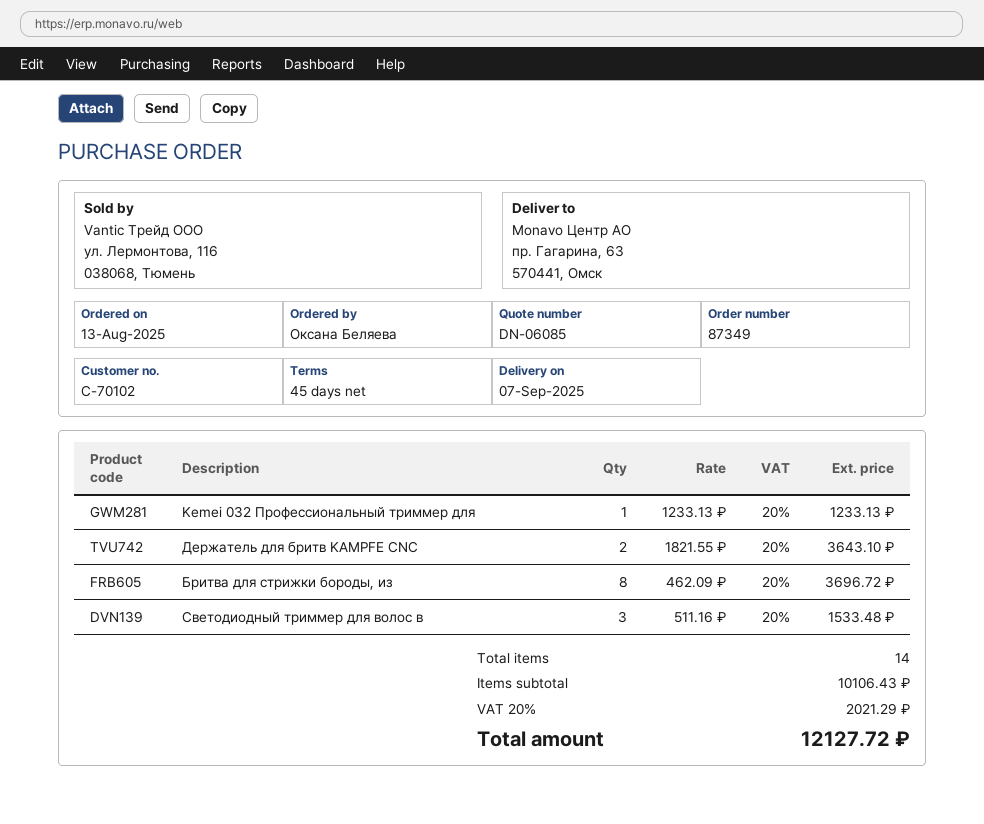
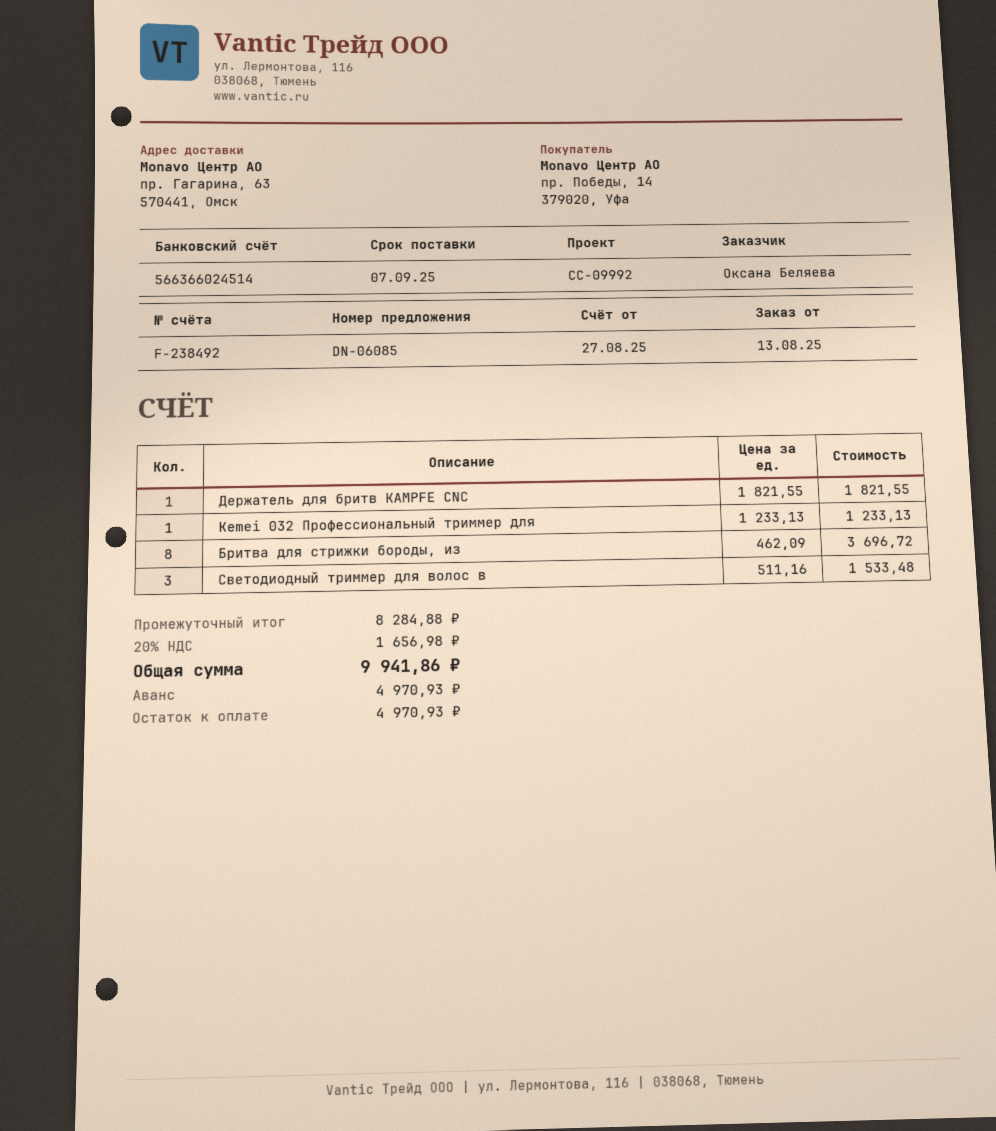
Держатель для бритв KAMPFE CNC: 2 x 1821.55 = 3643.10 -> 1 x 1821.55 = 1821.55
subtotal: 10106.43 -> 8284.88
tax: 20% = 2021.29 -> 20% = 1656.98
total: 12127.72 -> 9941.86

